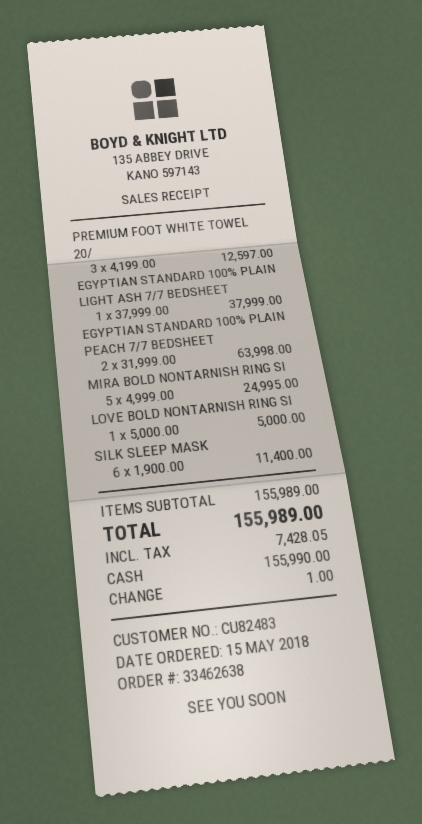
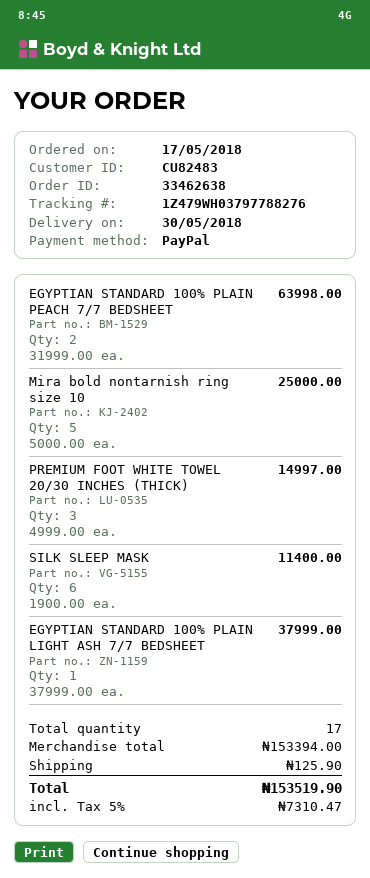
order date: 2018-05-15 -> 2018-05-17
payment method: cash -> PayPal
PREMIUM FOOT WHITE TOWEL 20/: 3 x 4199.00 = 12597.00 -> 3 x 4999.00 = 14997.00
MIRA BOLD NONTARNISH RING SI: 5 x 4999.00 = 24995.00 -> 5 x 5000.00 = 25000.00
LOVE BOLD NONTARNISH RING SI: 1 x 5000.00 = 5000.00 -> none
subtotal: 155989.00 -> 153394.00
shipping: none -> 125.90
tax: 7428.05 -> 7310.47
total: 155989.00 -> 153519.90

